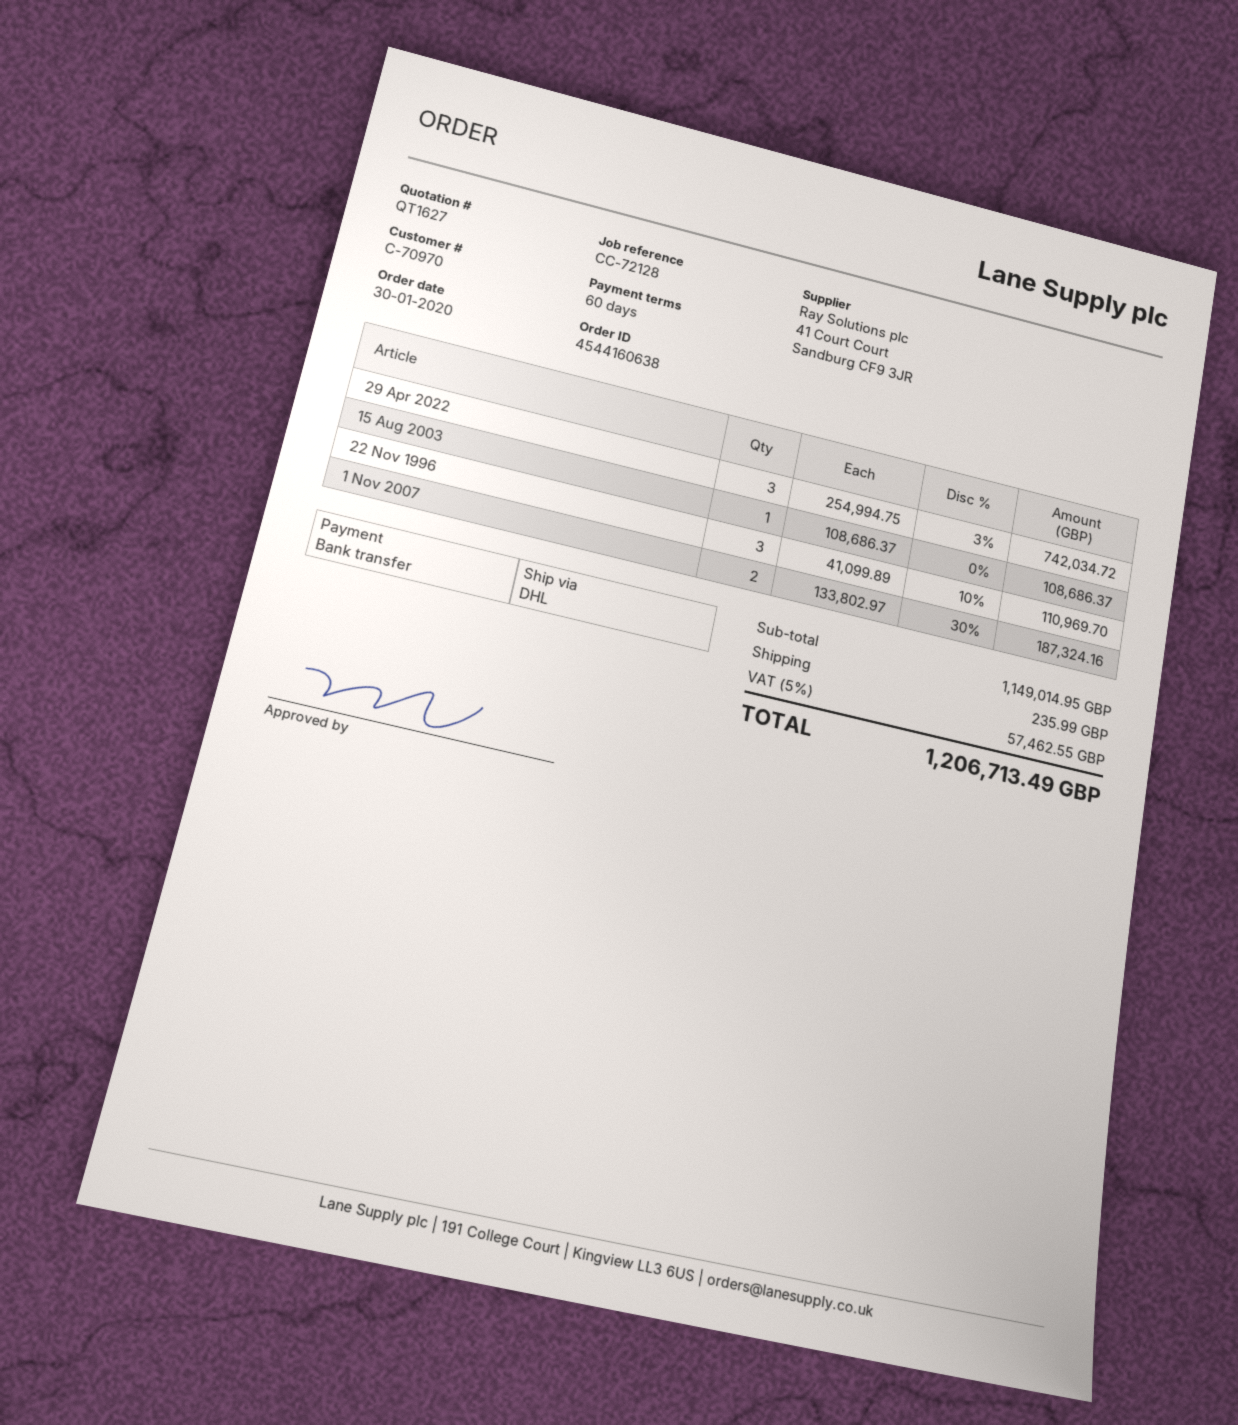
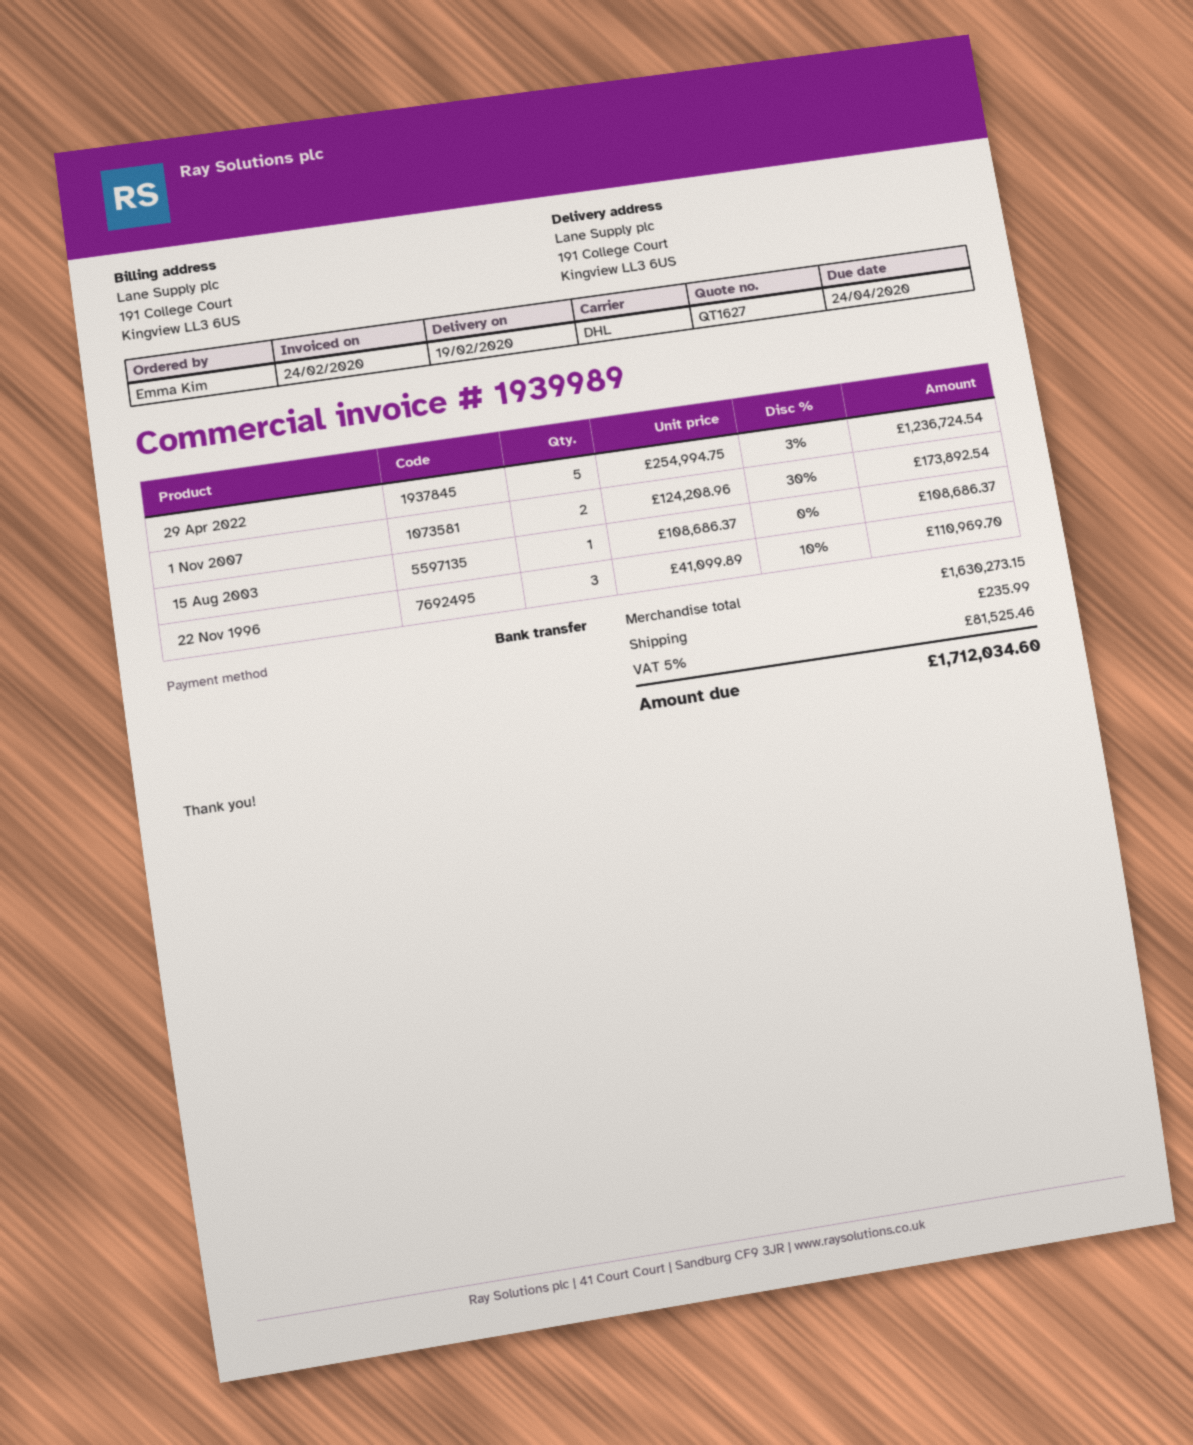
29 Apr 2022: 3 x 254994.75 - 3% = 742034.72 -> 5 x 254994.75 - 3% = 1236724.54
1 Nov 2007: 2 x 133802.97 - 30% = 187324.16 -> 2 x 124208.96 - 30% = 173892.54
subtotal: 1149014.95 -> 1630273.15
tax: 5% = 57462.55 -> 5% = 81525.46
total: 1206713.49 -> 1712034.60

